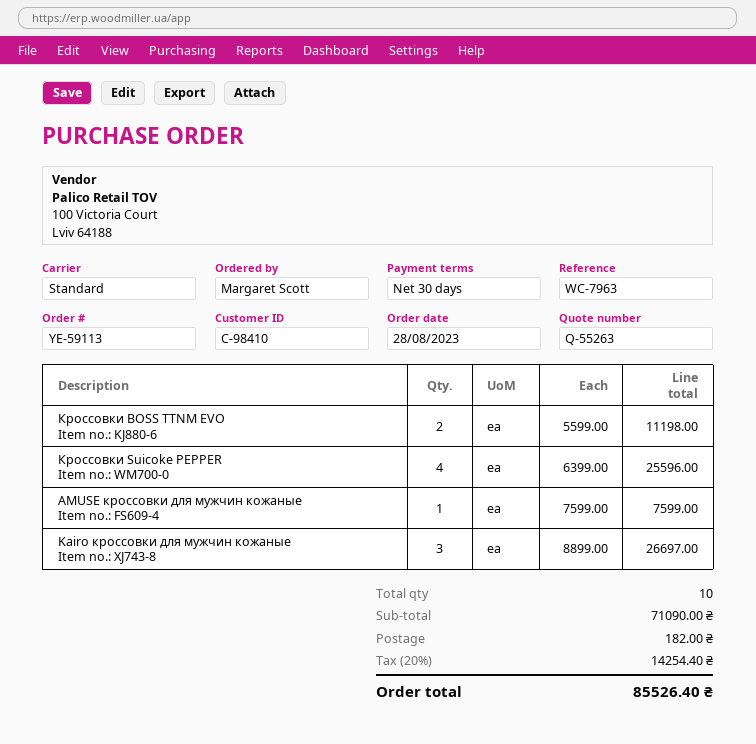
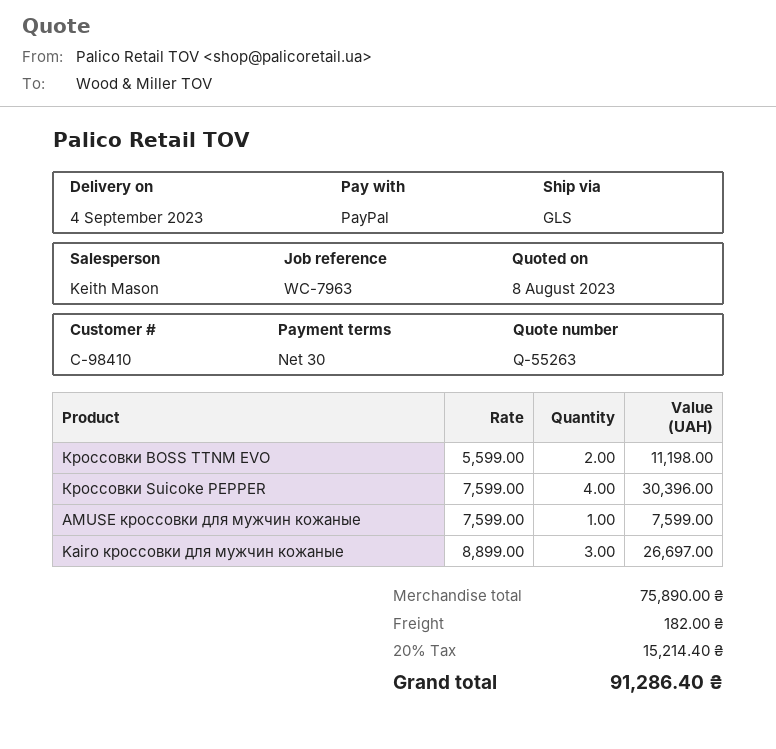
shipping method: standard -> GLS
Кроссовки Suicoke PEPPER: 4 x 6399.00 = 25596.00 -> 4 x 7599.00 = 30396.00
subtotal: 71090.00 -> 75890.00
tax: 20% = 14254.40 -> 20% = 15214.40
total: 85526.40 -> 91286.40

